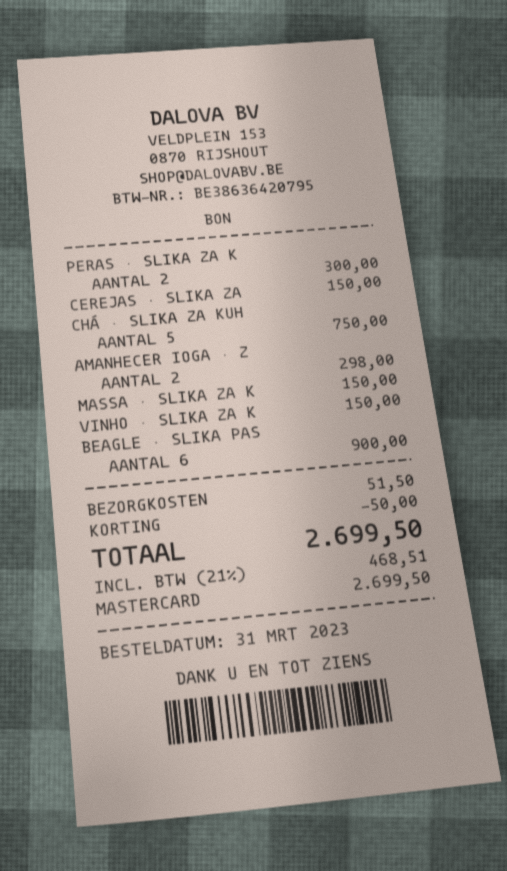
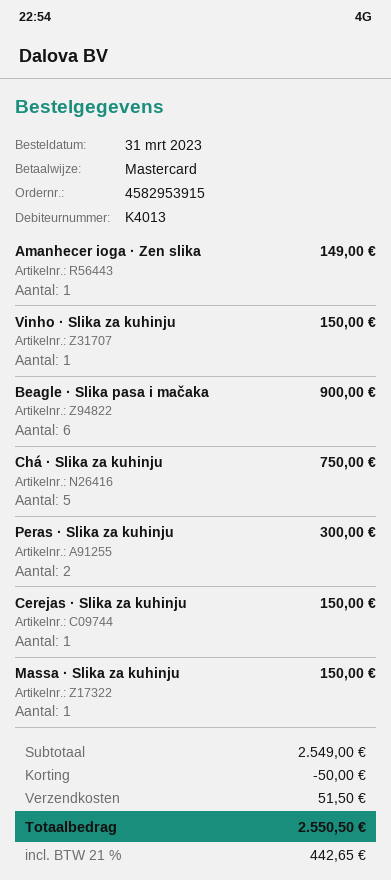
AMANHECER IOGA · Z: 2 for 298.00 -> 1 for 149.00
tax: 21% = 468.51 -> 21% = 442.65
total: 2699.50 -> 2550.50

